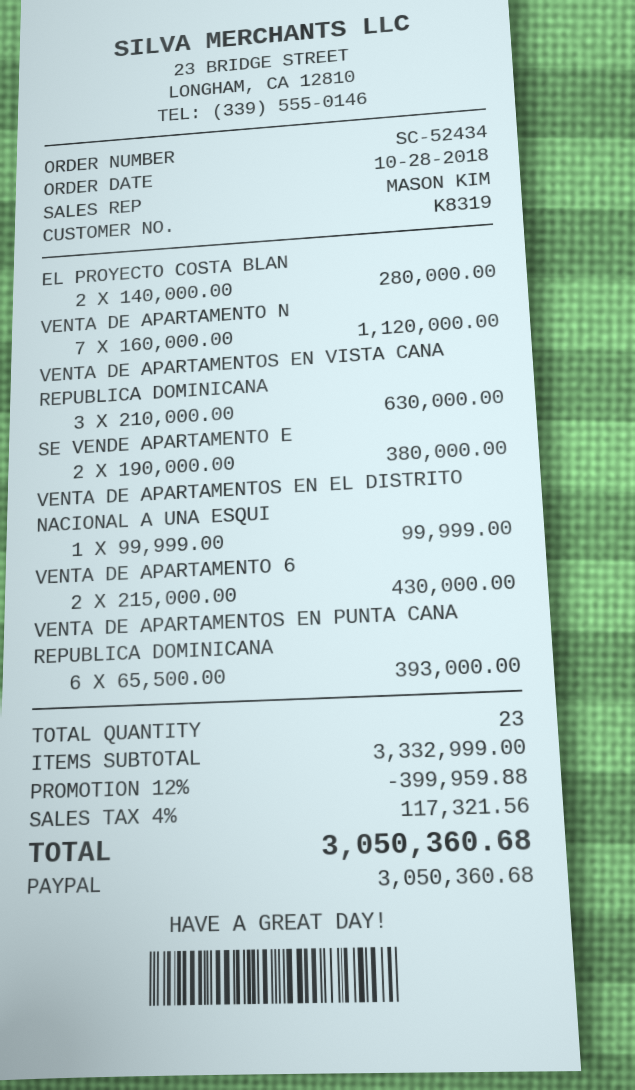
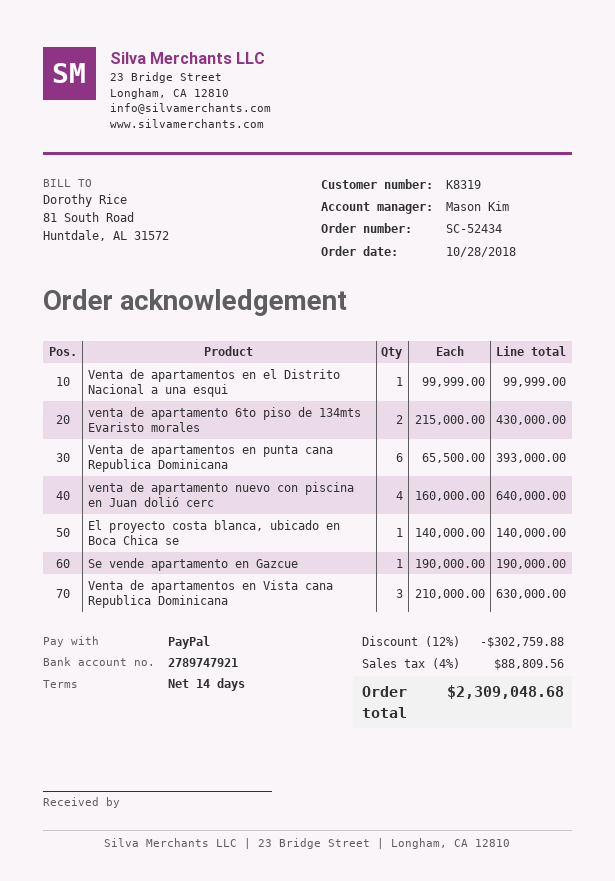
EL PROYECTO COSTA BLAN: 2 x 140000.00 = 280000.00 -> 1 x 140000.00 = 140000.00
VENTA DE APARTAMENTO N: 7 x 160000.00 = 1120000.00 -> 4 x 160000.00 = 640000.00
SE VENDE APARTAMENTO E: 2 x 190000.00 = 380000.00 -> 1 x 190000.00 = 190000.00
discount: 12% = 399959.88 -> 12% = 302759.88
tax: 4% = 117321.56 -> 4% = 88809.56
total: 3050360.68 -> 2309048.68

